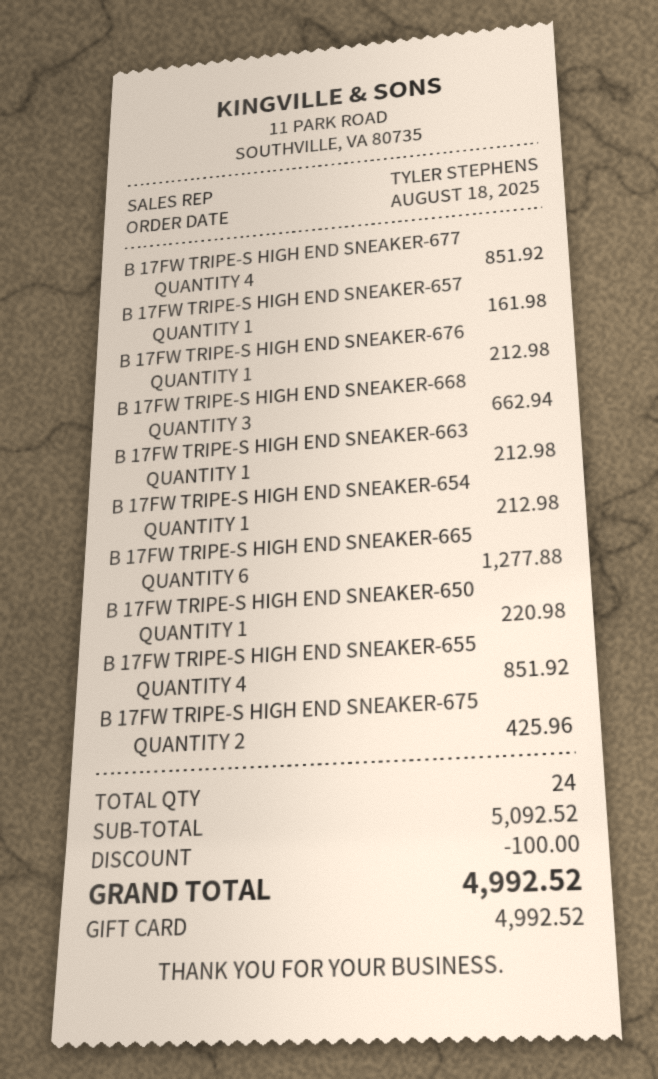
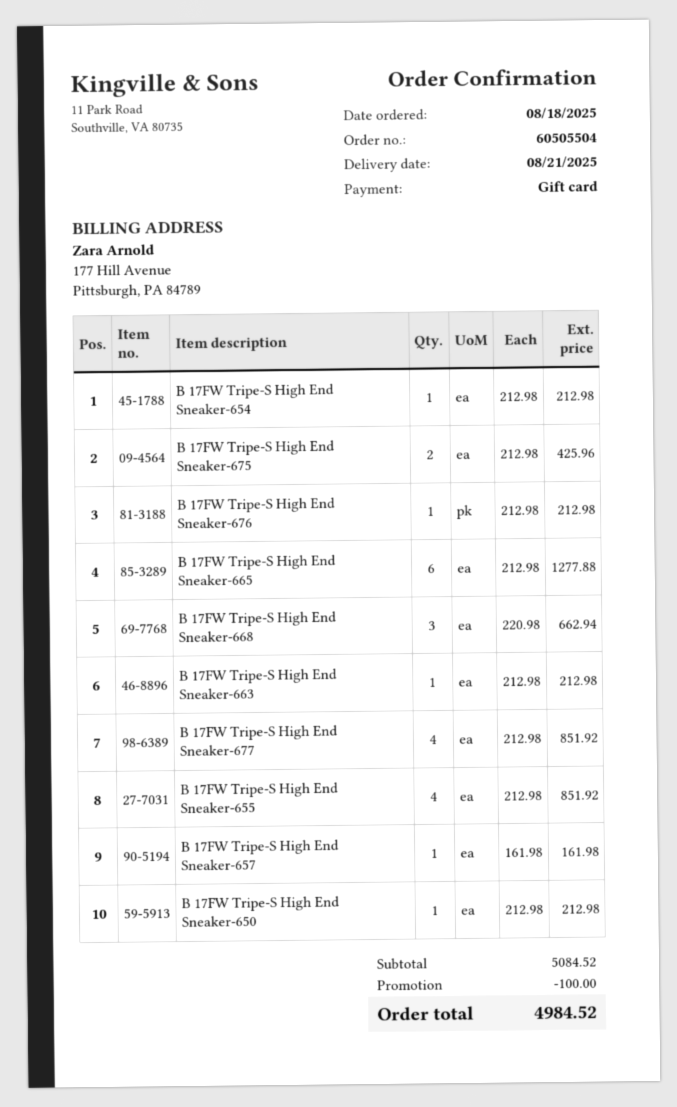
B 17FW TRIPE-S HIGH END SNEAKER-650: 1 for 220.98 -> 1 for 212.98
subtotal: 5092.52 -> 5084.52
total: 4992.52 -> 4984.52

